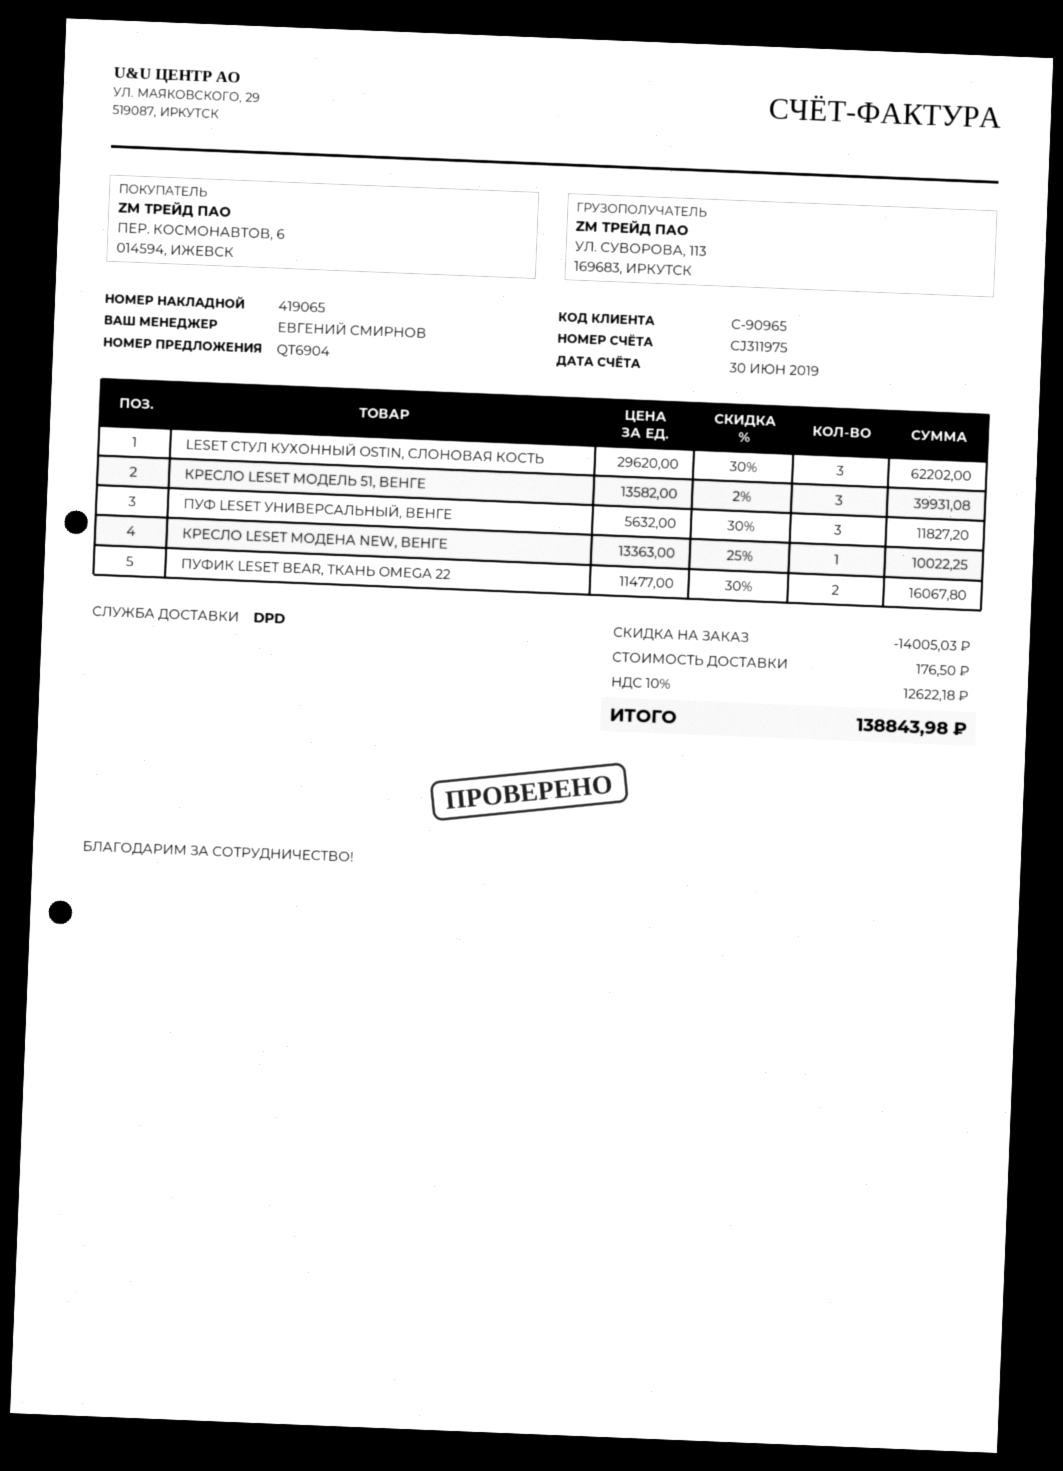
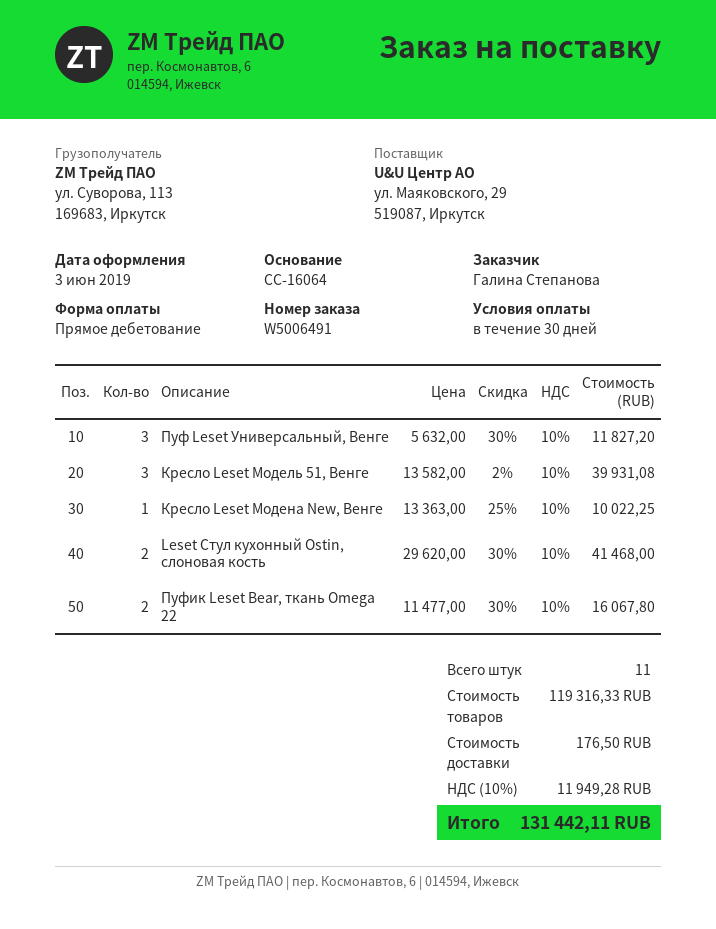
LESET СТУЛ КУХОННЫЙ OSTIN, СЛОНОВАЯ КОСТЬ: 3 x 29620.00 - 30% = 62202.00 -> 2 x 29620.00 - 30% = 41468.00
discount: 14005.03 -> none
tax: 10% = 12622.18 -> 10% = 11949.28
total: 138843.98 -> 131442.11

